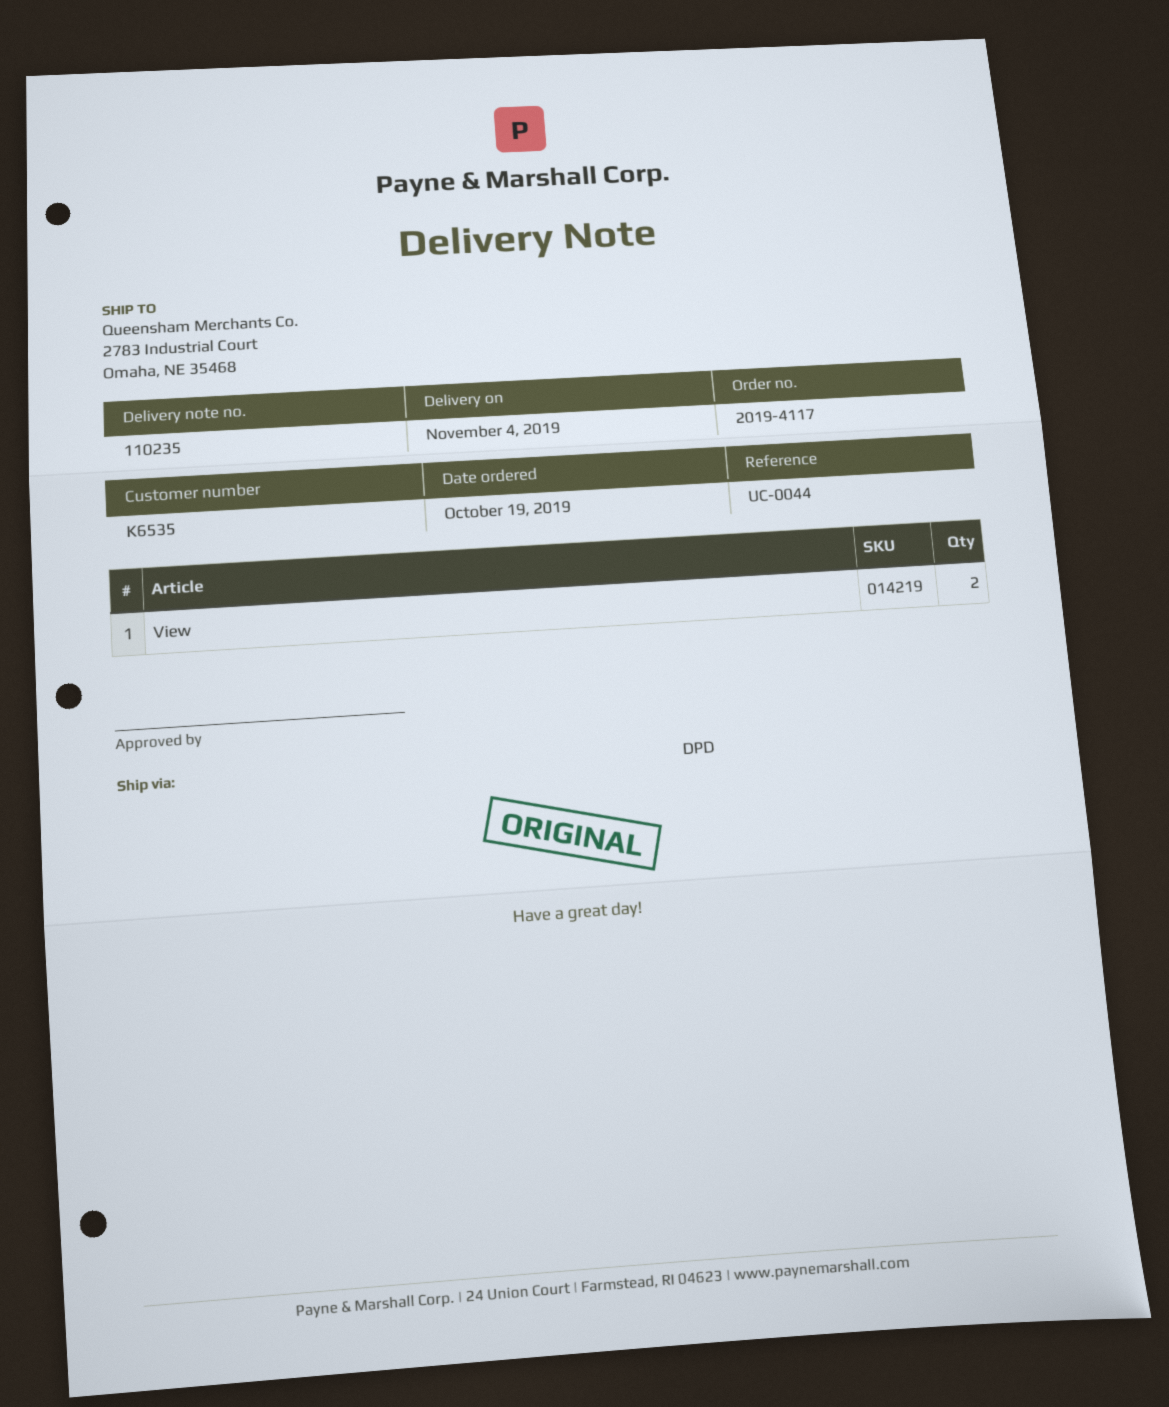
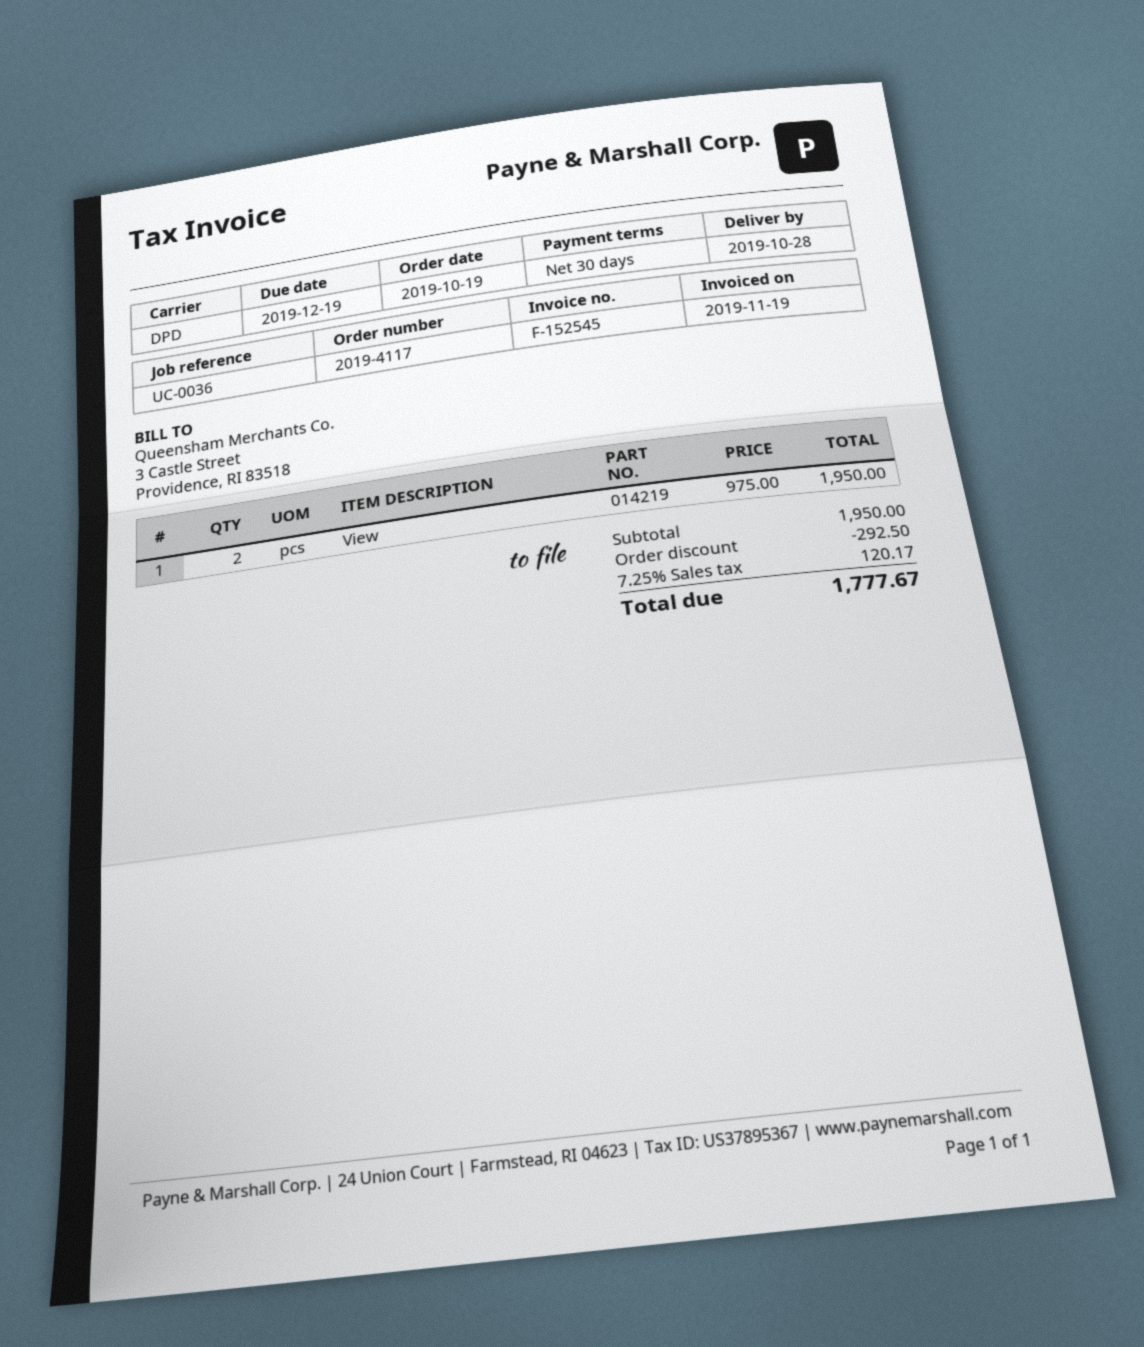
delivery date: 2019-11-04 -> 2019-10-28
reference: UC-0044 -> UC-0036

